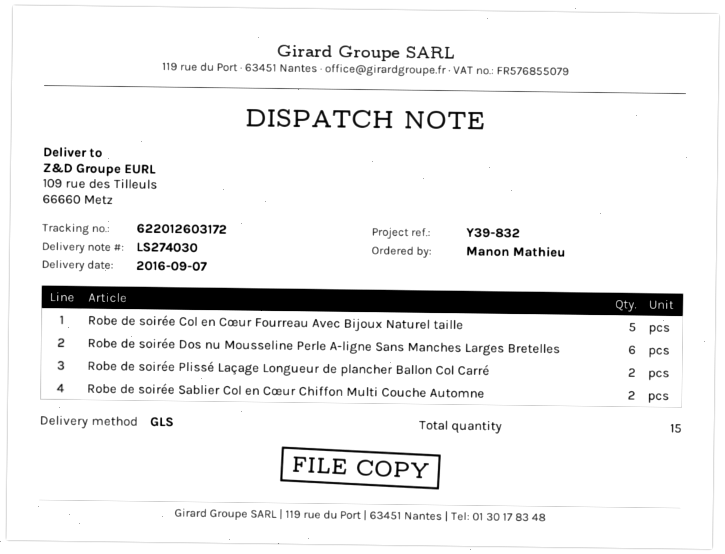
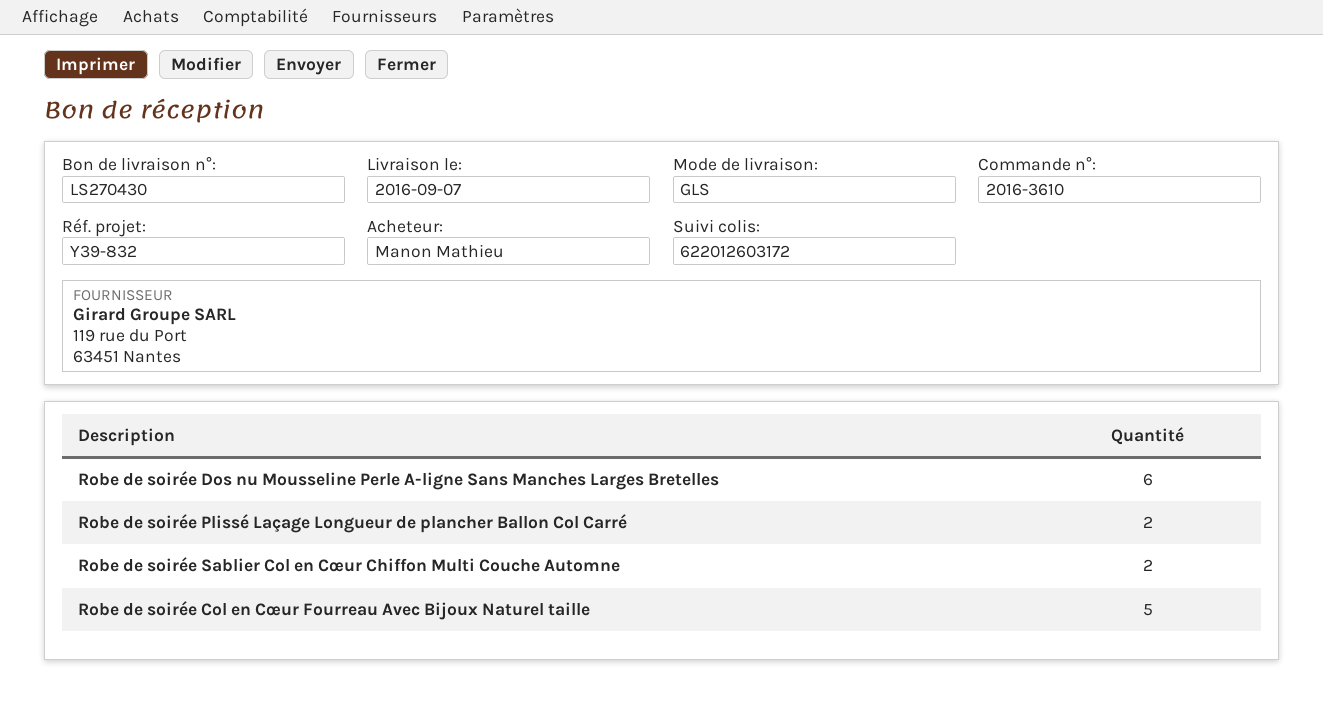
delivery note number: LS274030 -> LS270430

